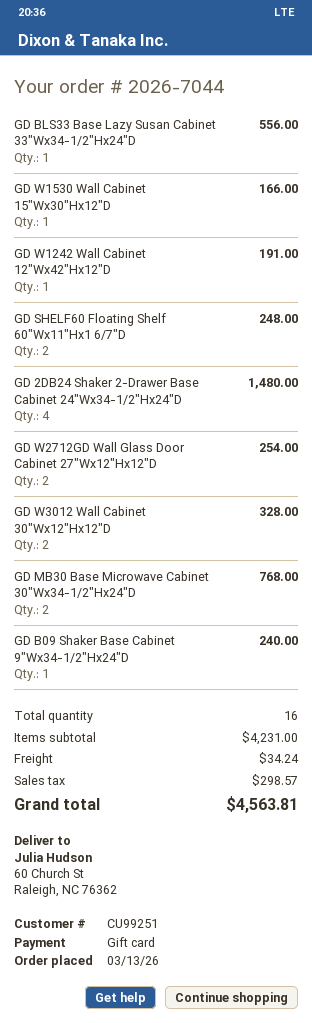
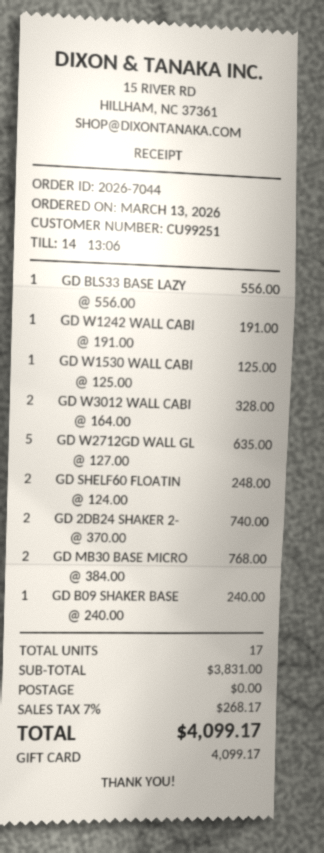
GD W1530 Wall Cabinet 15″Wx30″Hx12″D: 1 for 166.00 -> 1 for 125.00
GD 2DB24 Shaker 2-Drawer Base Cabinet 24″Wx34-1/2″Hx24″D: 4 for 1480.00 -> 2 for 740.00
GD W2712GD Wall Glass Door Cabinet 27″Wx12″Hx12″D: 2 for 254.00 -> 5 for 635.00
total quantity: 16 -> 17
subtotal: 4231.00 -> 3831.00
shipping: 34.24 -> 0.00
tax: 298.57 -> 268.17
total: 4563.81 -> 4099.17

